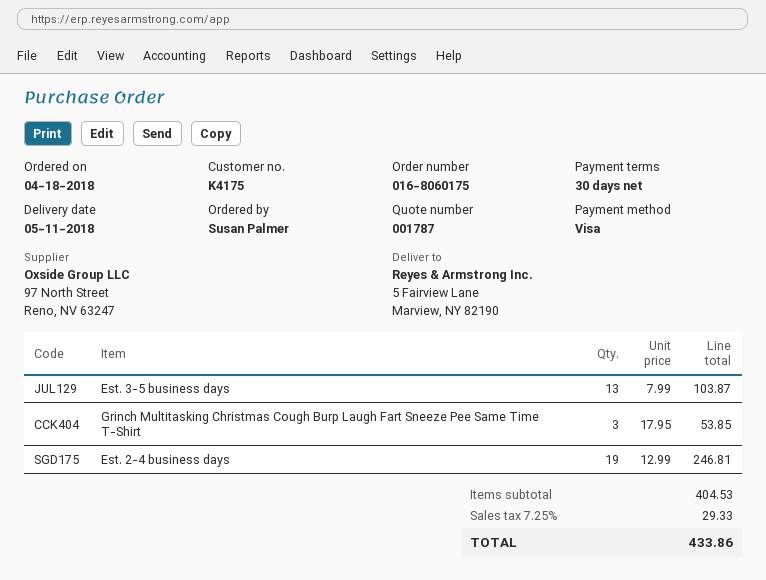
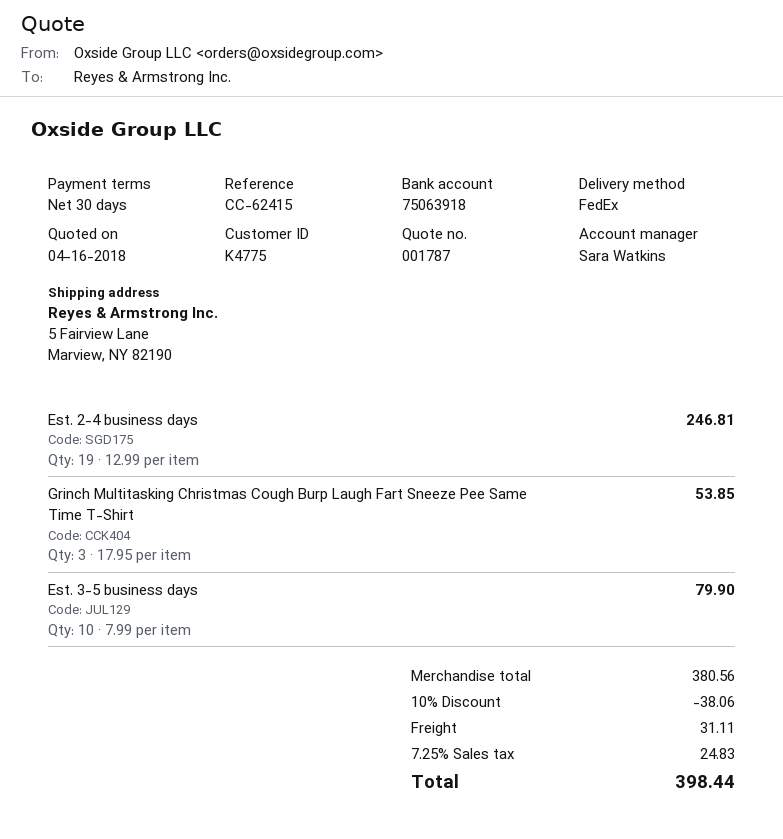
customer number: K4175 -> K4775
Est. 3-5 business days: 13 x 7.99 = 103.87 -> 10 x 7.99 = 79.90
subtotal: 404.53 -> 380.56
discount: none -> 10% = 38.06
shipping: none -> 31.11
tax: 7.25% = 29.33 -> 7.25% = 24.83
total: 433.86 -> 398.44

